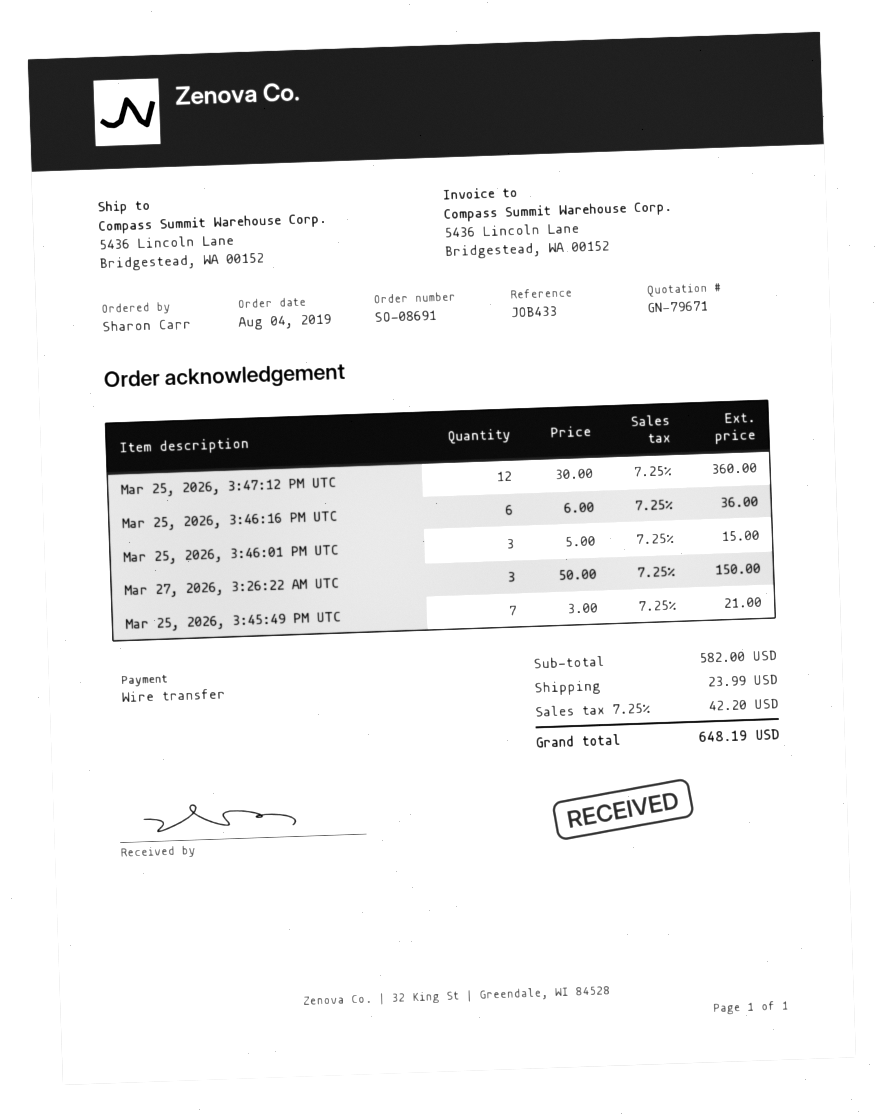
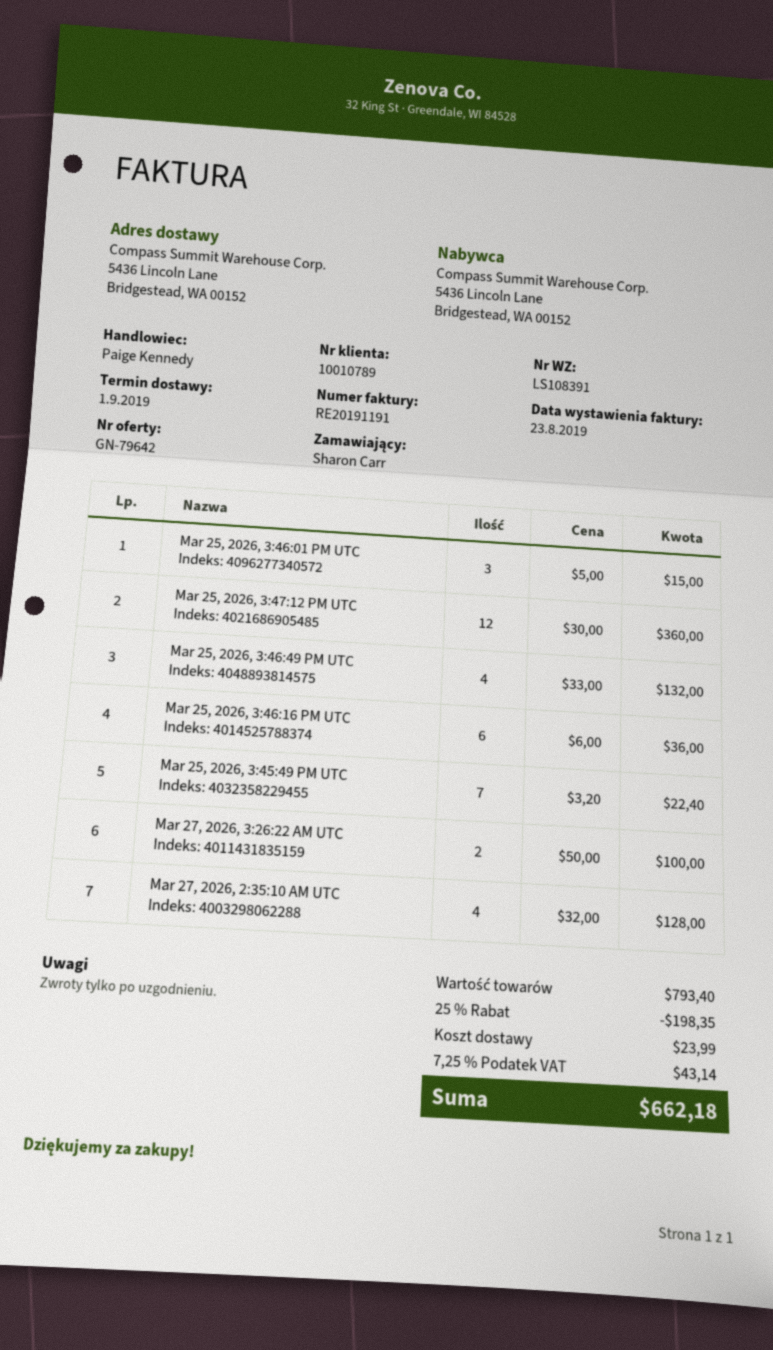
quote number: GN-79671 -> GN-79642
Mar 27, 2026, 3:26:22 AM UTC: 3 x 50.00 = 150.00 -> 2 x 50.00 = 100.00
Mar 25, 2026, 3:45:49 PM UTC: 7 x 3.00 = 21.00 -> 7 x 3.20 = 22.40
Mar 25, 2026, 3:46:49 PM UTC: none -> 4 x 33.00 = 132.00
Mar 27, 2026, 2:35:10 AM UTC: none -> 4 x 32.00 = 128.00
subtotal: 582.00 -> 793.40
discount: none -> 25% = 198.35
tax: 7.25% = 42.20 -> 7.25% = 43.14
total: 648.19 -> 662.18

